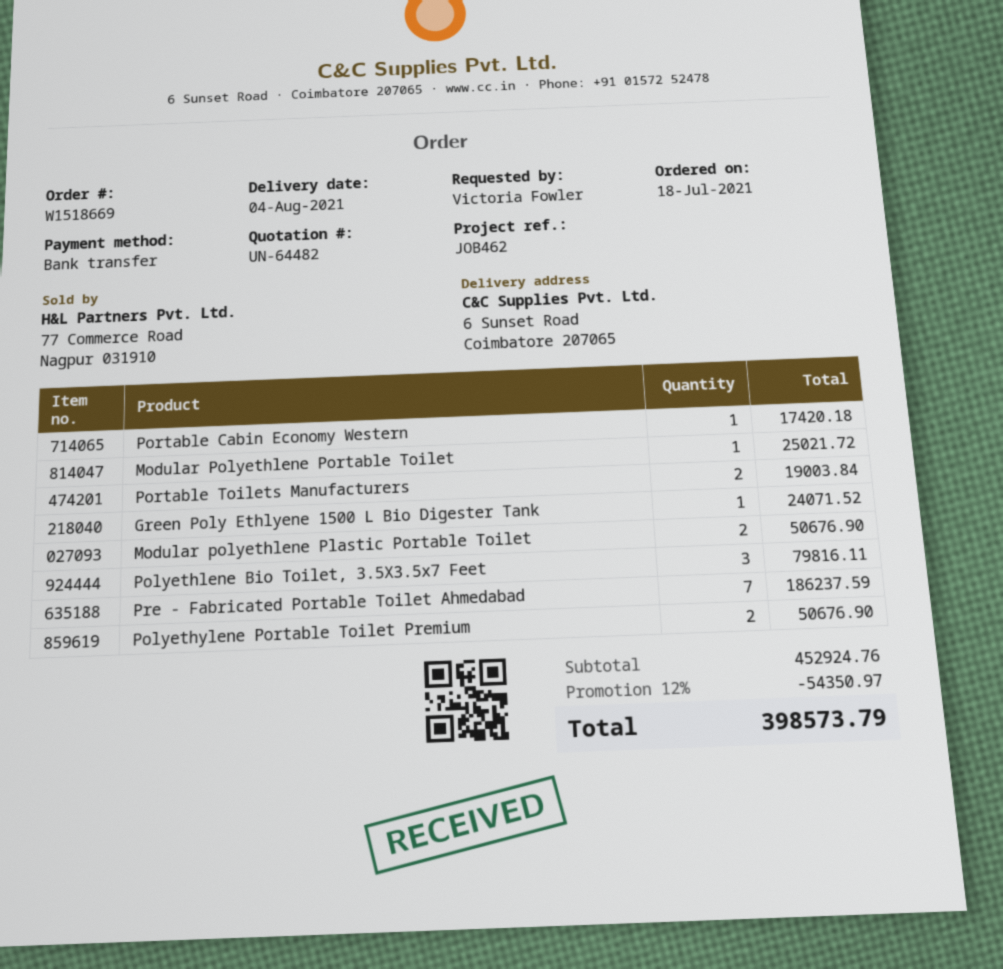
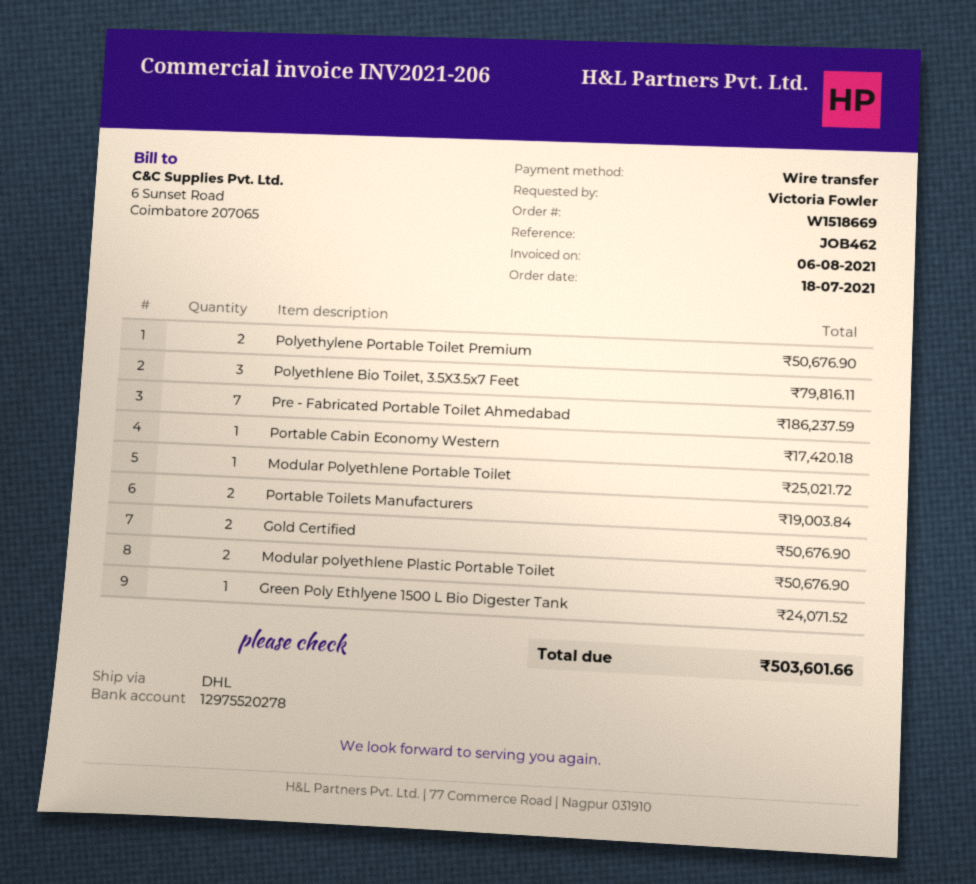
Gold Certified: none -> 2 for 50676.90
discount: 12% = 54350.97 -> none
total: 398573.79 -> 503601.66

